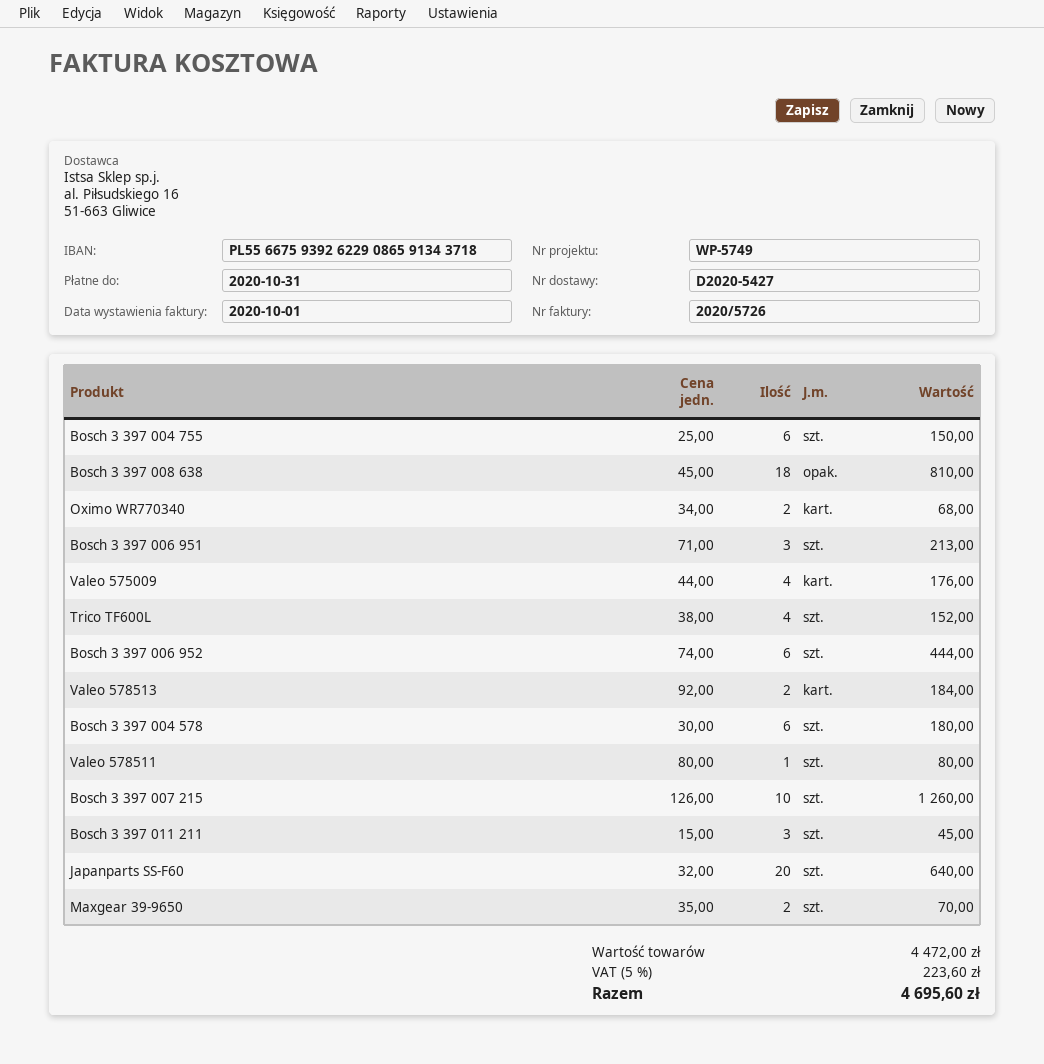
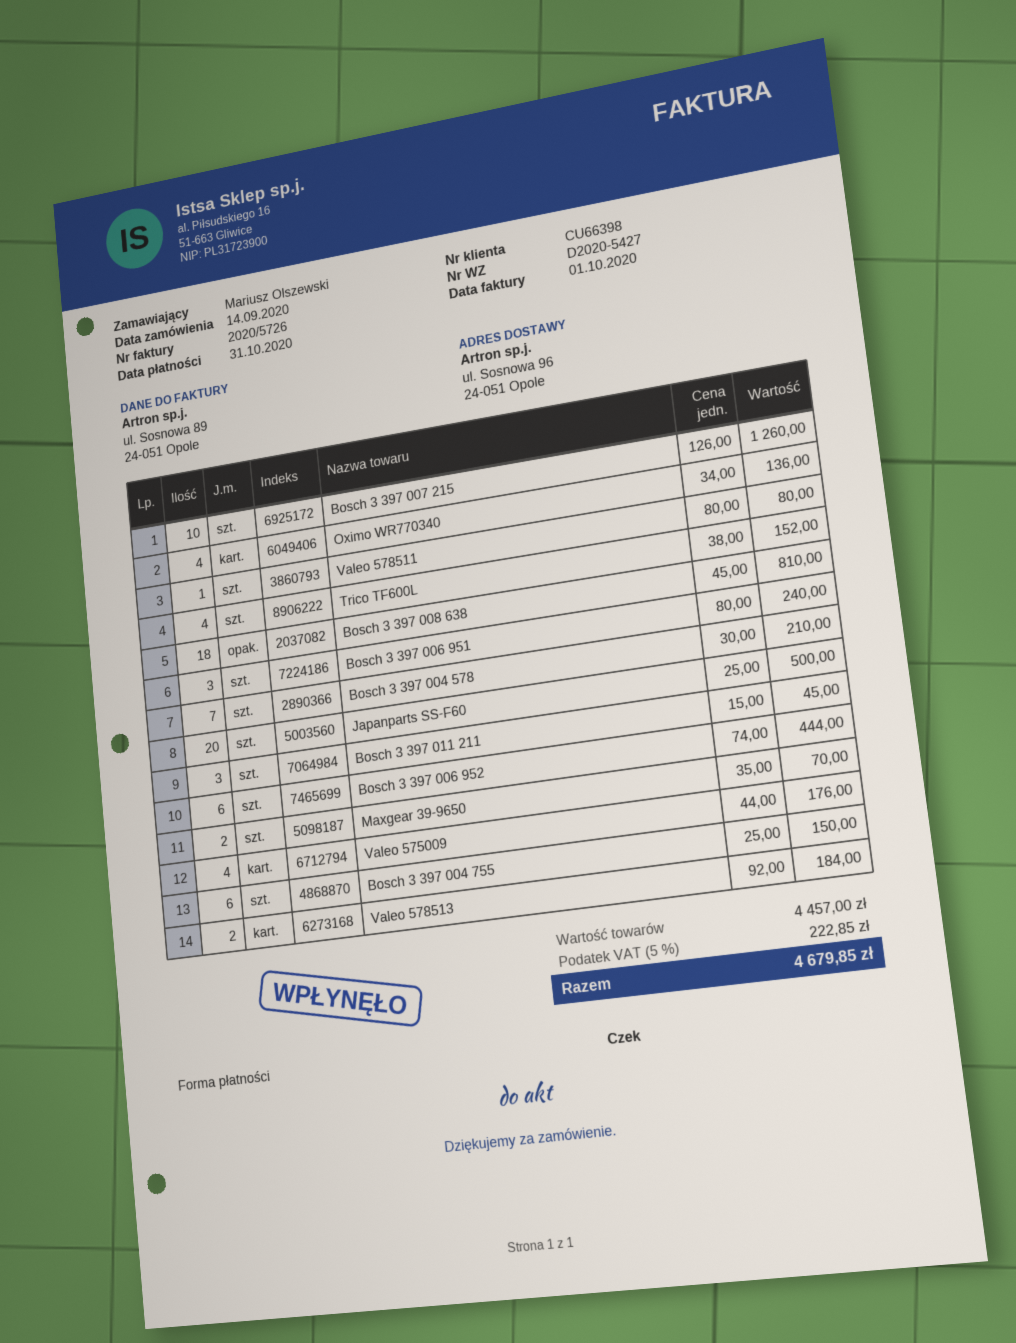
Oximo WR770340: 2 x 34.00 = 68.00 -> 4 x 34.00 = 136.00
Bosch 3 397 006 951: 3 x 71.00 = 213.00 -> 3 x 80.00 = 240.00
Bosch 3 397 004 578: 6 x 30.00 = 180.00 -> 7 x 30.00 = 210.00
Japanparts SS-F60: 20 x 32.00 = 640.00 -> 20 x 25.00 = 500.00
subtotal: 4472.00 -> 4457.00
tax: 5% = 223.60 -> 5% = 222.85
total: 4695.60 -> 4679.85

